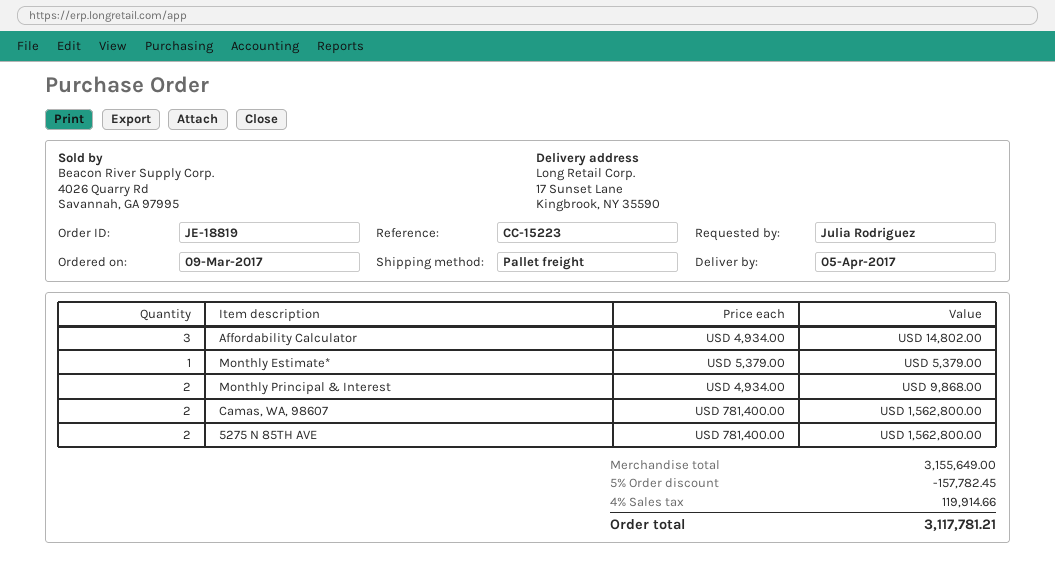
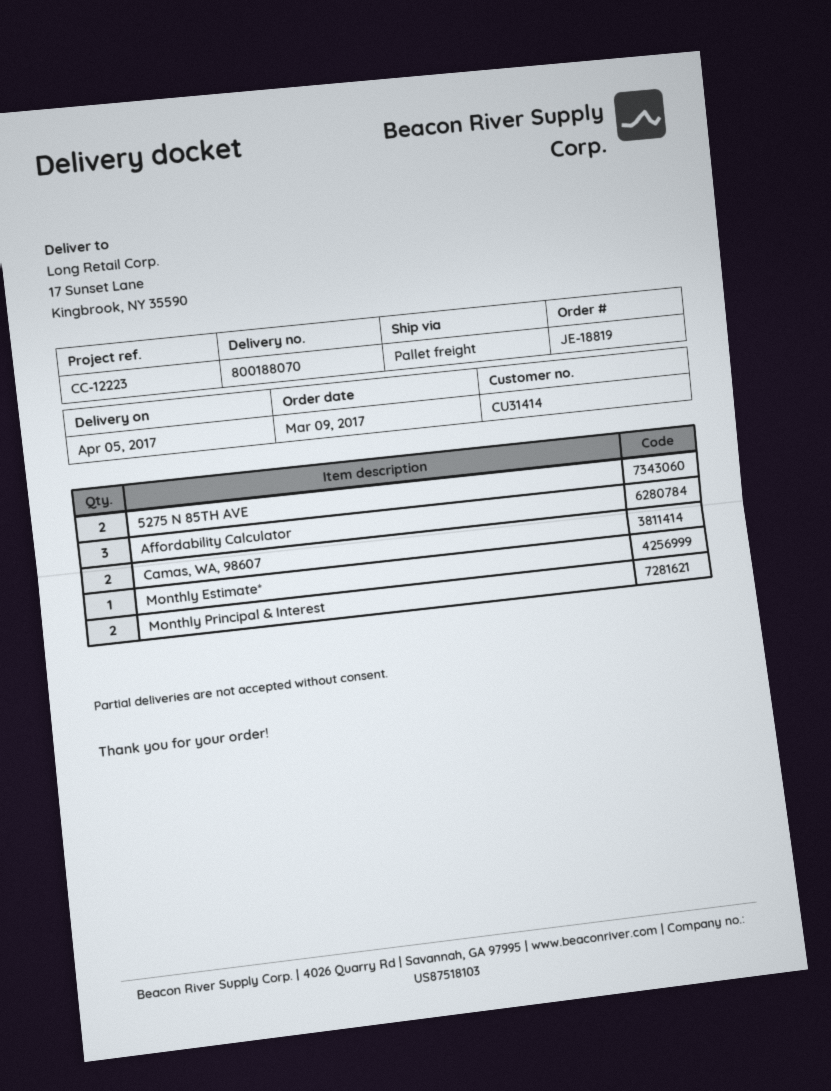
reference: CC-15223 -> CC-12223

